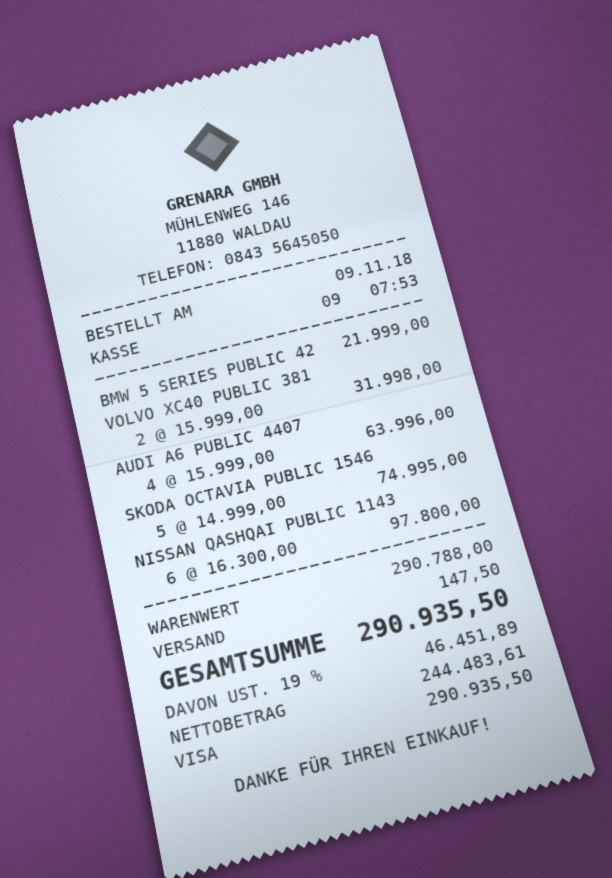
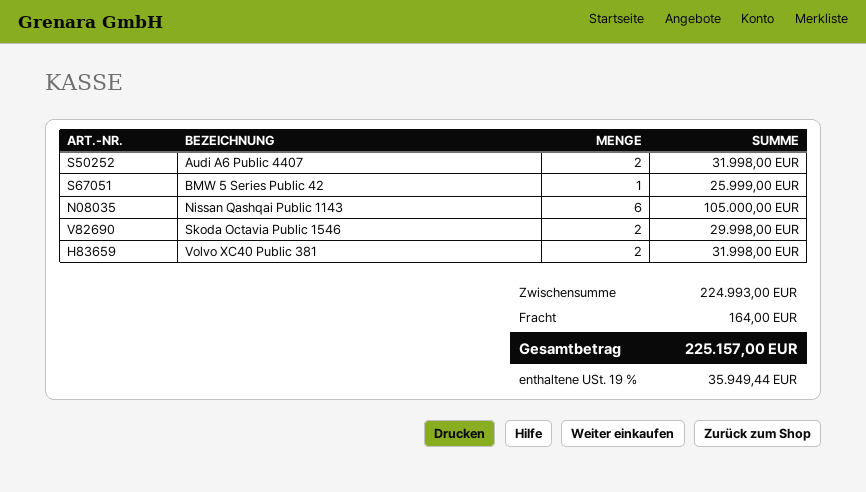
BMW 5 SERIES PUBLIC 42: 1 for 21999.00 -> 1 for 25999.00
AUDI A6 PUBLIC 4407: 4 for 63996.00 -> 2 for 31998.00
SKODA OCTAVIA PUBLIC 1546: 5 for 74995.00 -> 2 for 29998.00
NISSAN QASHQAI PUBLIC 1143: 6 for 97800.00 -> 6 for 105000.00
subtotal: 290788.00 -> 224993.00
shipping: 147.50 -> 164.00
tax: 19% = 46451.89 -> 19% = 35949.44
total: 290935.50 -> 225157.00

